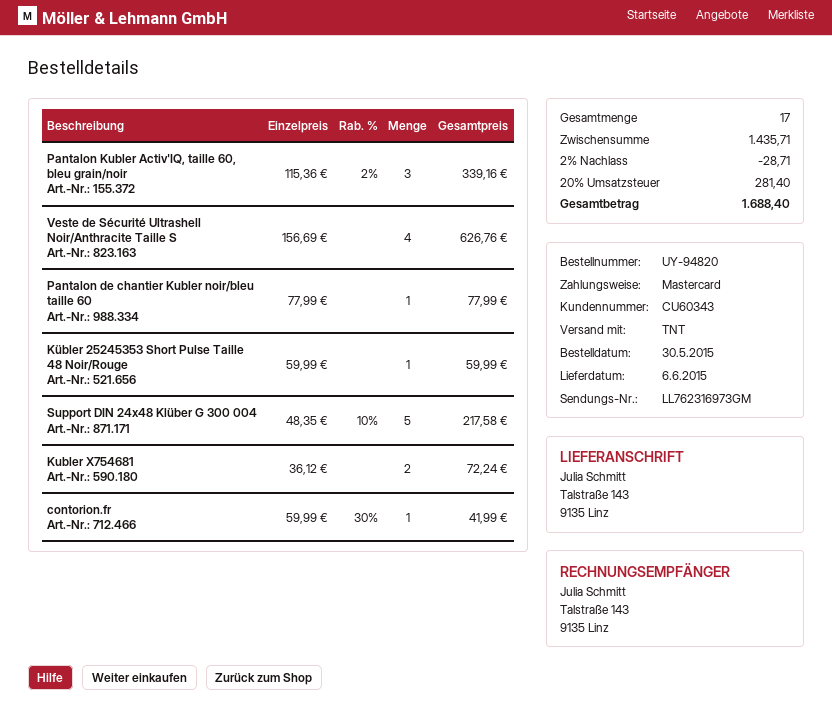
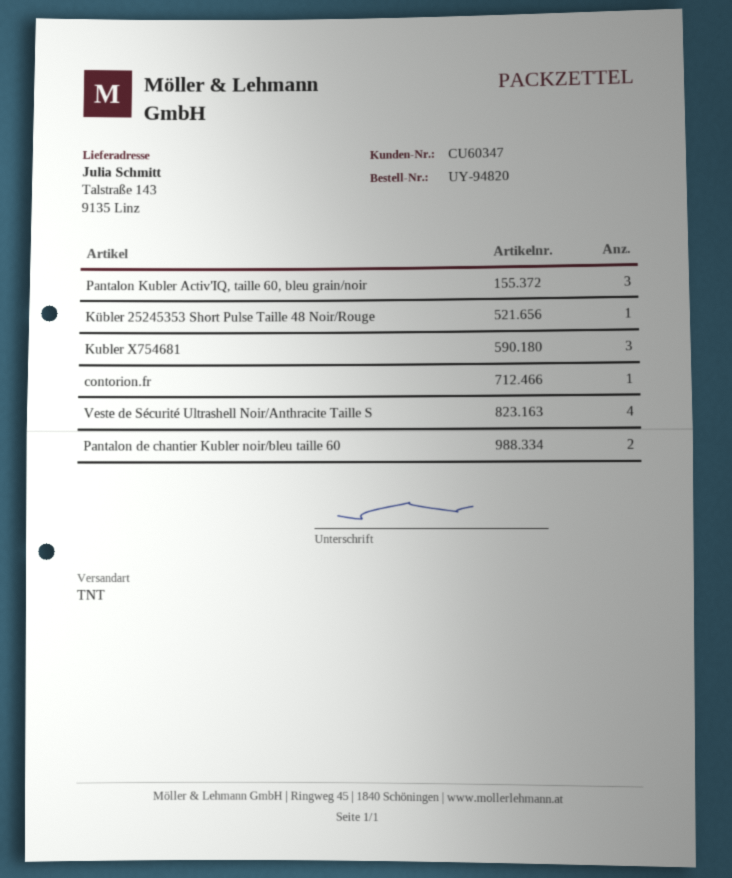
customer number: CU60343 -> CU60347
Pantalon de chantier Kubler noir/bleu taille 60: 1 -> 2
Support DIN 24x48 Klüber G 300 004: 5 -> none
Kubler X754681: 2 -> 3

